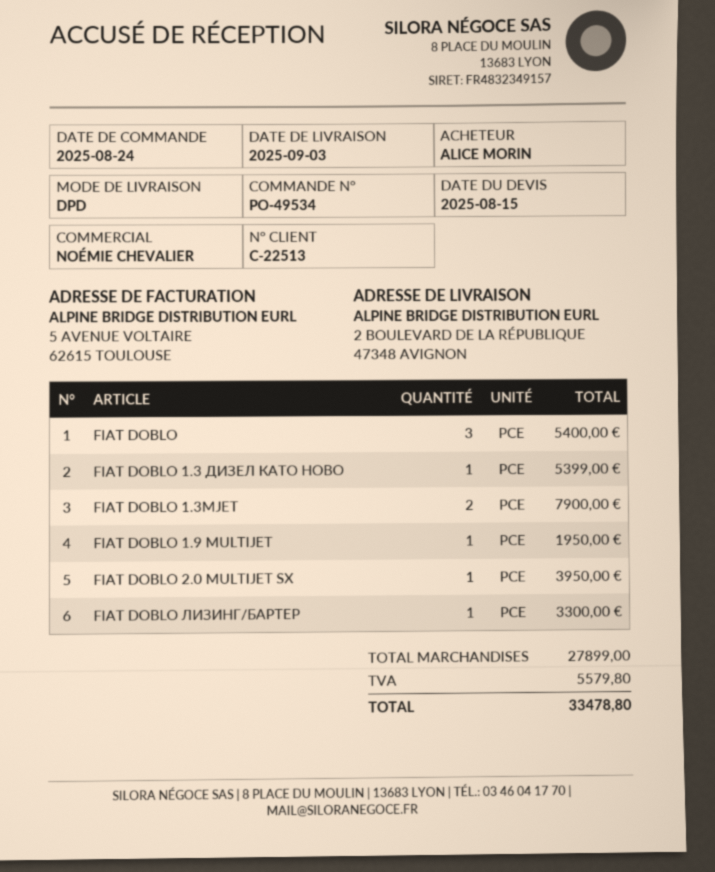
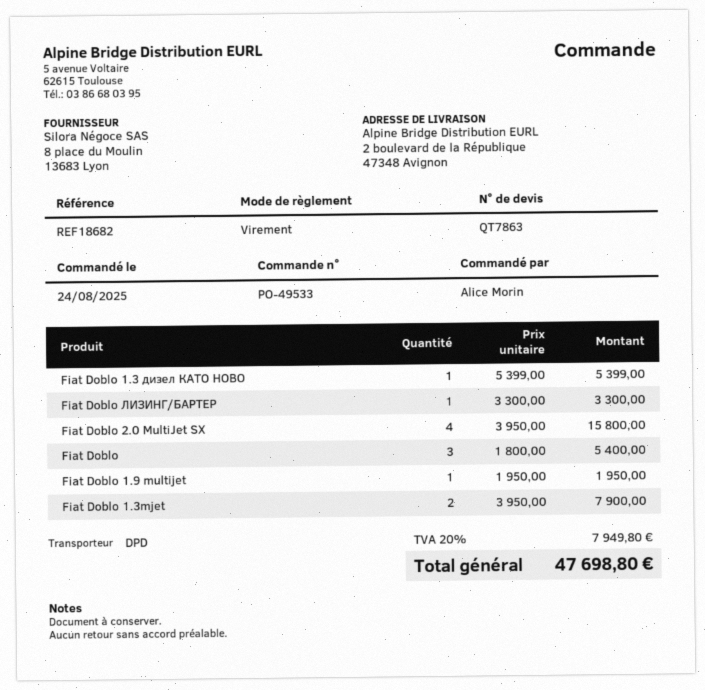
order number: PO-49534 -> PO-49533
FIAT DOBLO 2.0 MULTIJET SX: 1 for 3950.00 -> 4 for 15800.00
tax: 5579.80 -> 7949.80
total: 33478.80 -> 47698.80

